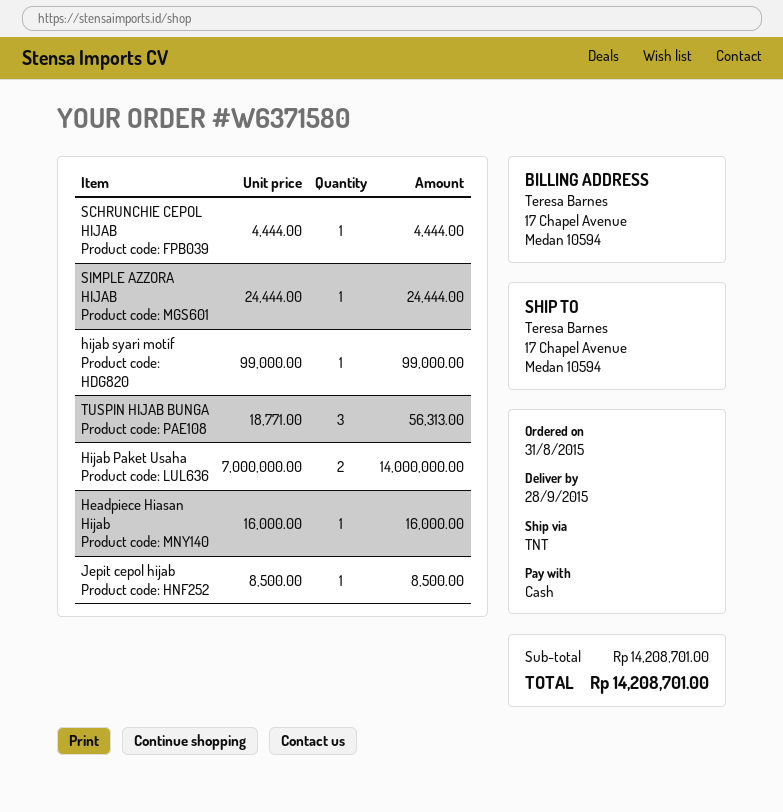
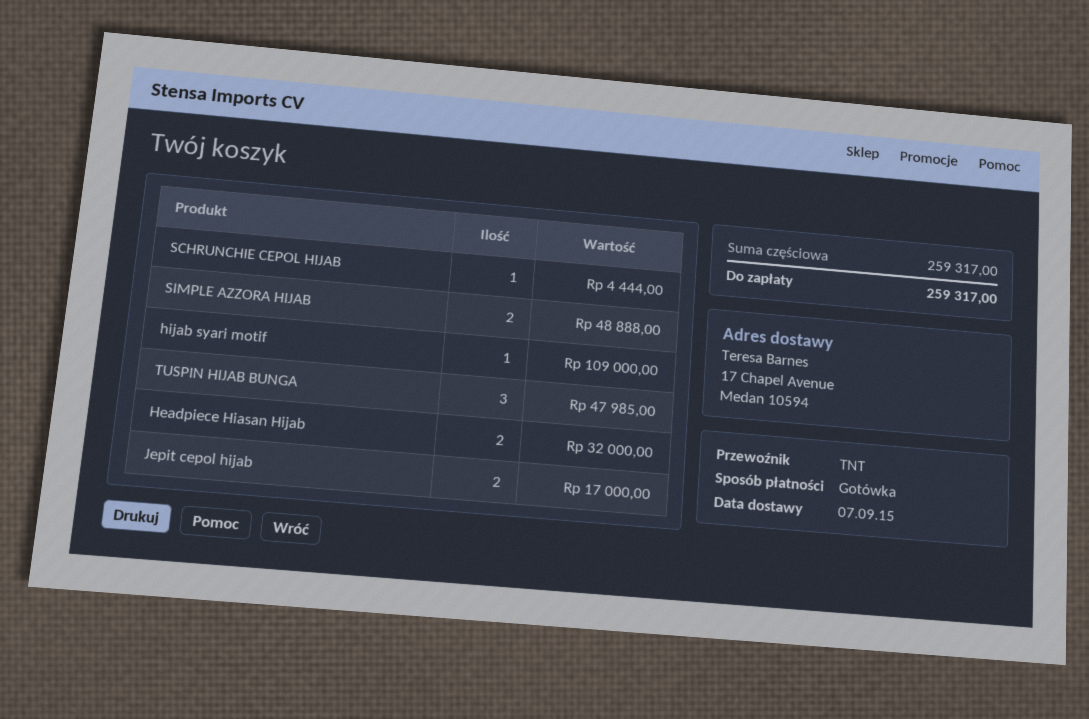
delivery date: 2015-09-28 -> 2015-09-07
SIMPLE AZZORA HIJAB: 1 for 24444.00 -> 2 for 48888.00
hijab syari motif: 1 for 99000.00 -> 1 for 109000.00
TUSPIN HIJAB BUNGA: 3 for 56313.00 -> 3 for 47985.00
Hijab Paket Usaha: 2 for 14000000.00 -> none
Headpiece Hiasan Hijab: 1 for 16000.00 -> 2 for 32000.00
Jepit cepol hijab: 1 for 8500.00 -> 2 for 17000.00
subtotal: 14208701.00 -> 259317.00
total: 14208701.00 -> 259317.00

